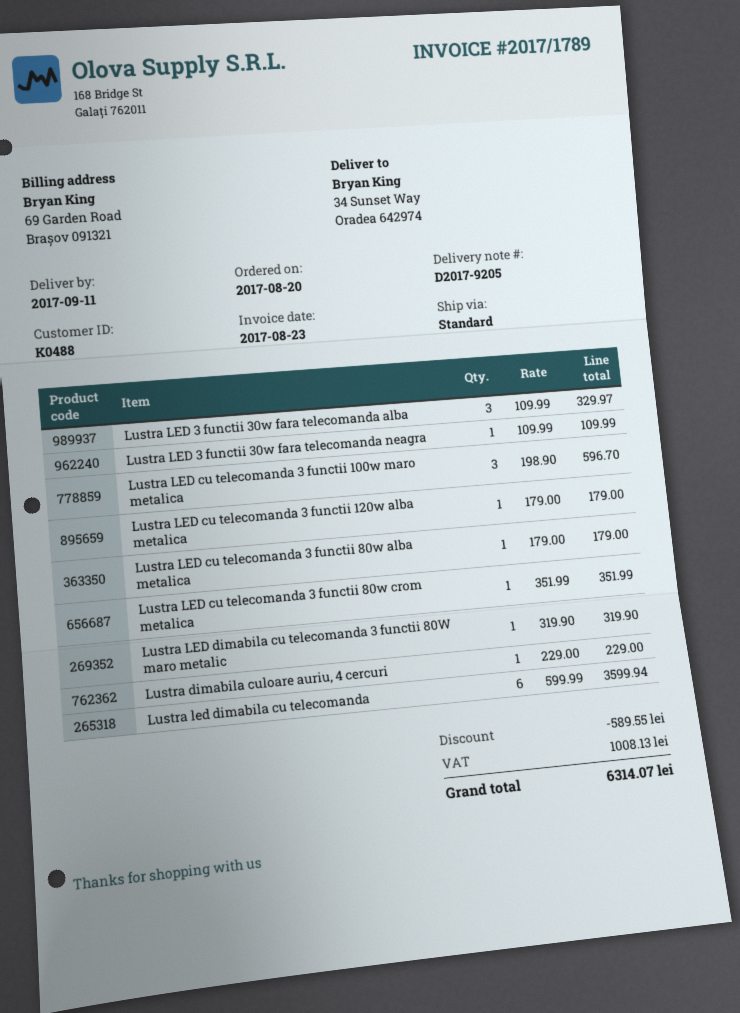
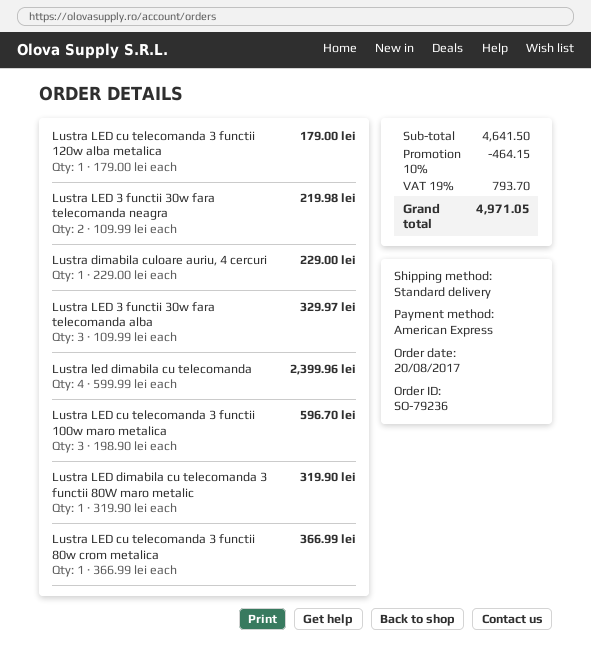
Lustra LED 3 functii 30w fara telecomanda neagra: 1 x 109.99 = 109.99 -> 2 x 109.99 = 219.98
Lustra LED cu telecomanda 3 functii 80w alba metalica: 1 x 179.00 = 179.00 -> none
Lustra LED cu telecomanda 3 functii 80w crom metalica: 1 x 351.99 = 351.99 -> 1 x 366.99 = 366.99
Lustra led dimabila cu telecomanda: 6 x 599.99 = 3599.94 -> 4 x 599.99 = 2399.96
discount: 589.55 -> 464.15
tax: 1008.13 -> 793.70
total: 6314.07 -> 4971.05

